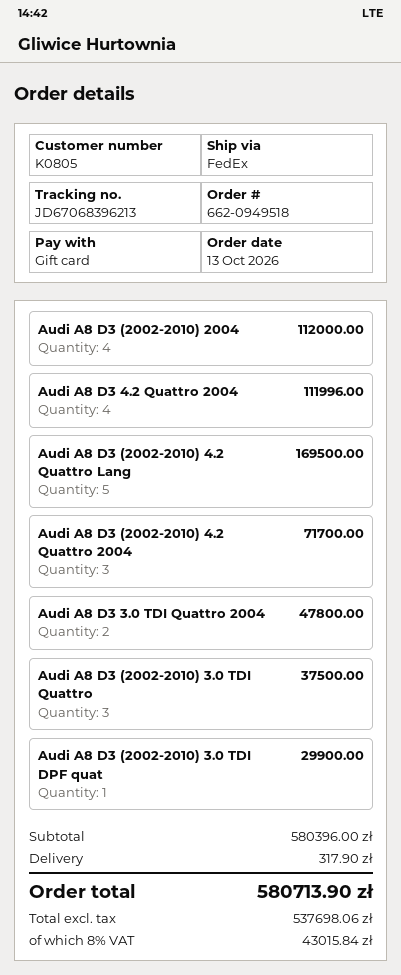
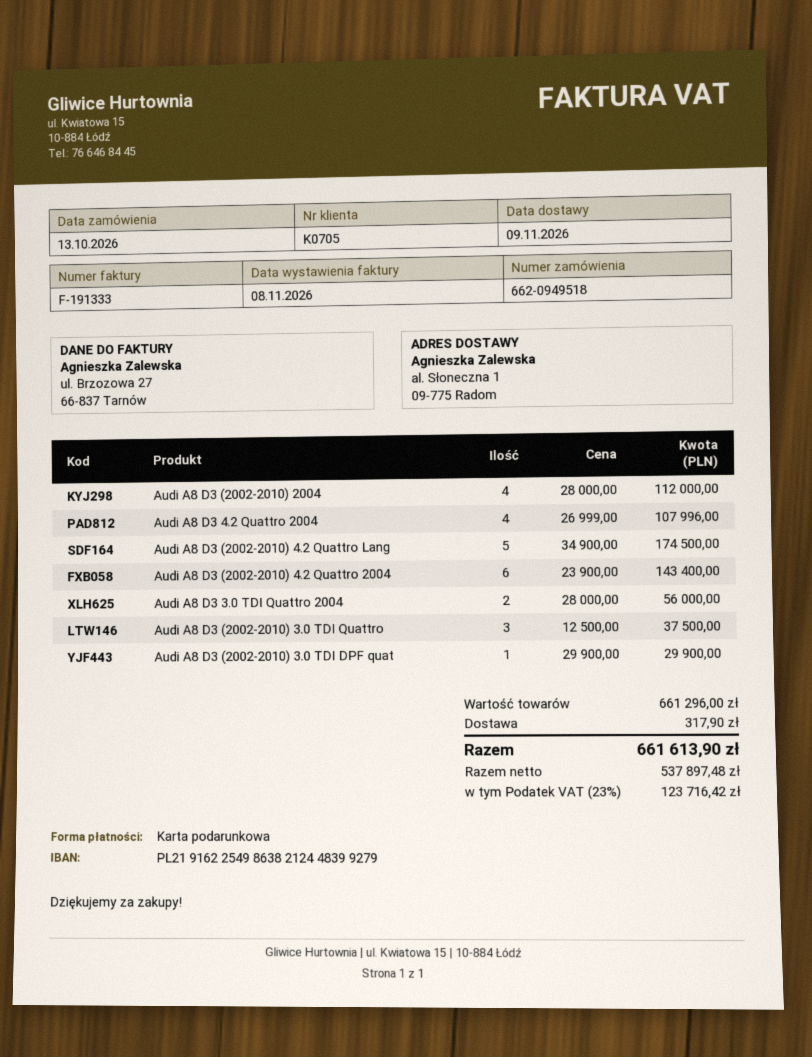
customer number: K0805 -> K0705
Audi A8 D3 4.2 Quattro 2004: 4 for 111996.00 -> 4 for 107996.00
Audi A8 D3 (2002-2010) 4.2 Quattro Lang: 5 for 169500.00 -> 5 for 174500.00
Audi A8 D3 (2002-2010) 4.2 Quattro 2004: 3 for 71700.00 -> 6 for 143400.00
Audi A8 D3 3.0 TDI Quattro 2004: 2 for 47800.00 -> 2 for 56000.00
subtotal: 580396.00 -> 661296.00
net: 537698.06 -> 537897.48
tax: 8% = 43015.84 -> 23% = 123716.42
total: 580713.90 -> 661613.90

